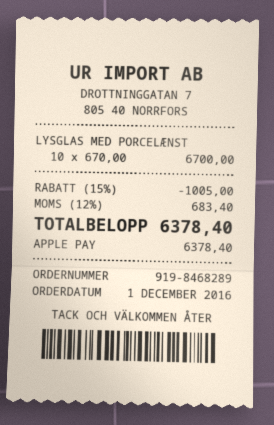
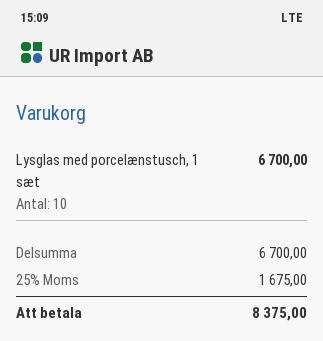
discount: 15% = 1005.00 -> none
tax: 12% = 683.40 -> 25% = 1675.00
total: 6378.40 -> 8375.00

